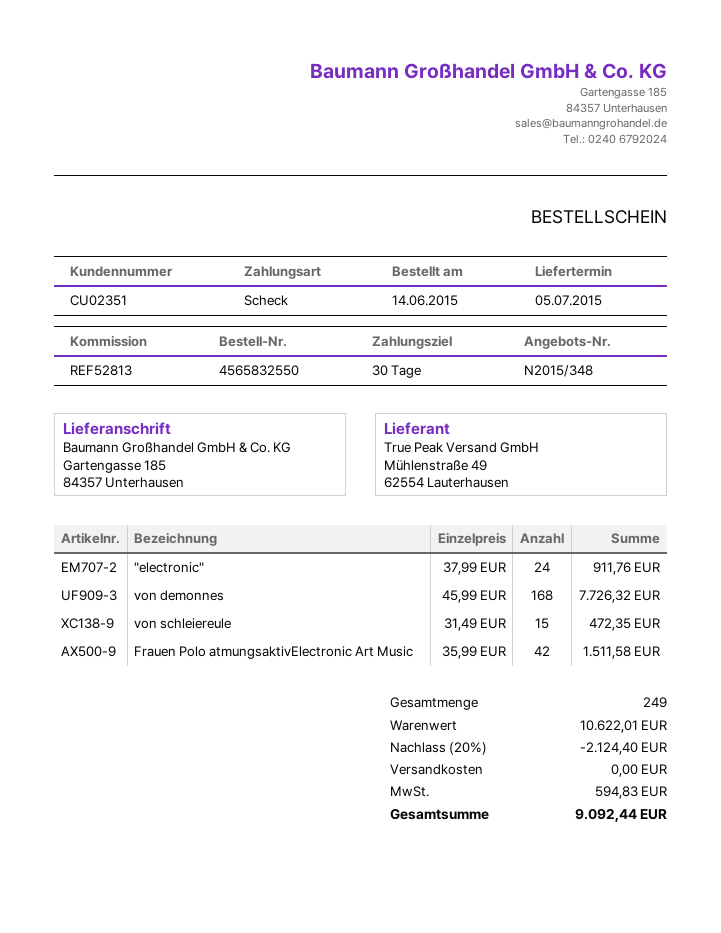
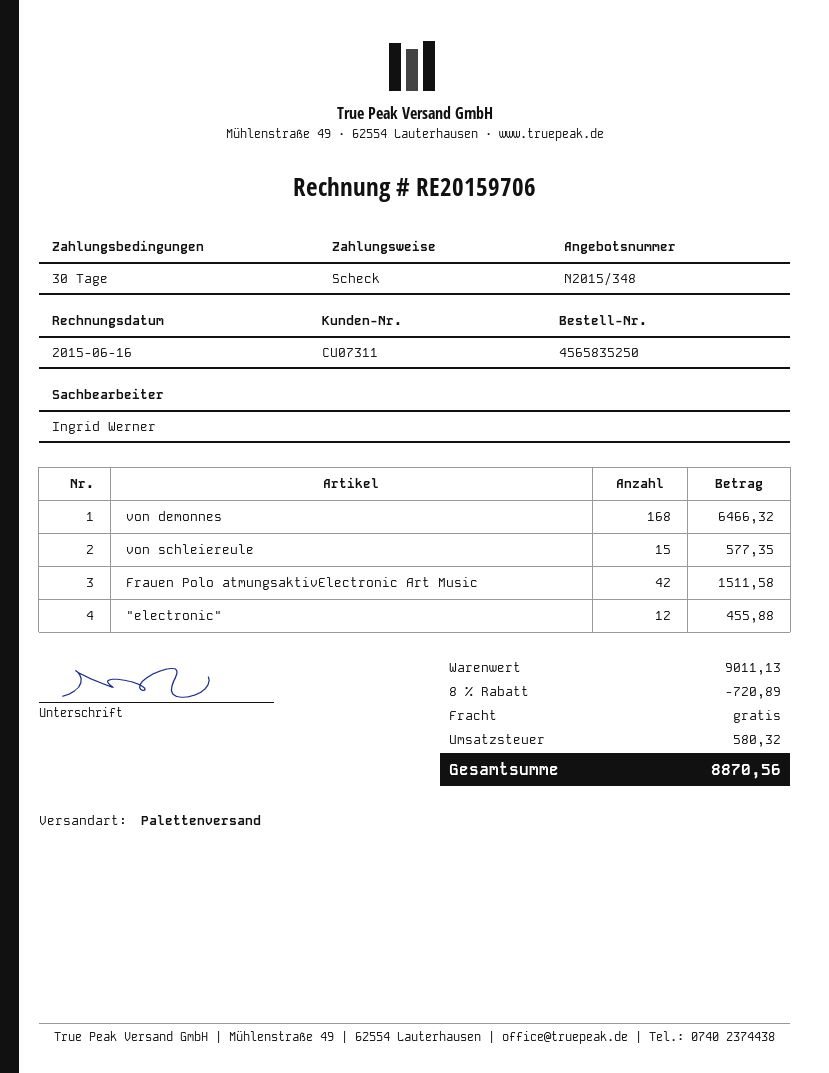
order number: 4565832550 -> 4565835250
customer number: CU02351 -> CU07311
"electronic": 24 for 911.76 -> 12 for 455.88
von demonnes: 168 for 7726.32 -> 168 for 6466.32
von schleiereule: 15 for 472.35 -> 15 for 577.35
subtotal: 10622.01 -> 9011.13
discount: 20% = 2124.40 -> 8% = 720.89
tax: 594.83 -> 580.32
total: 9092.44 -> 8870.56

